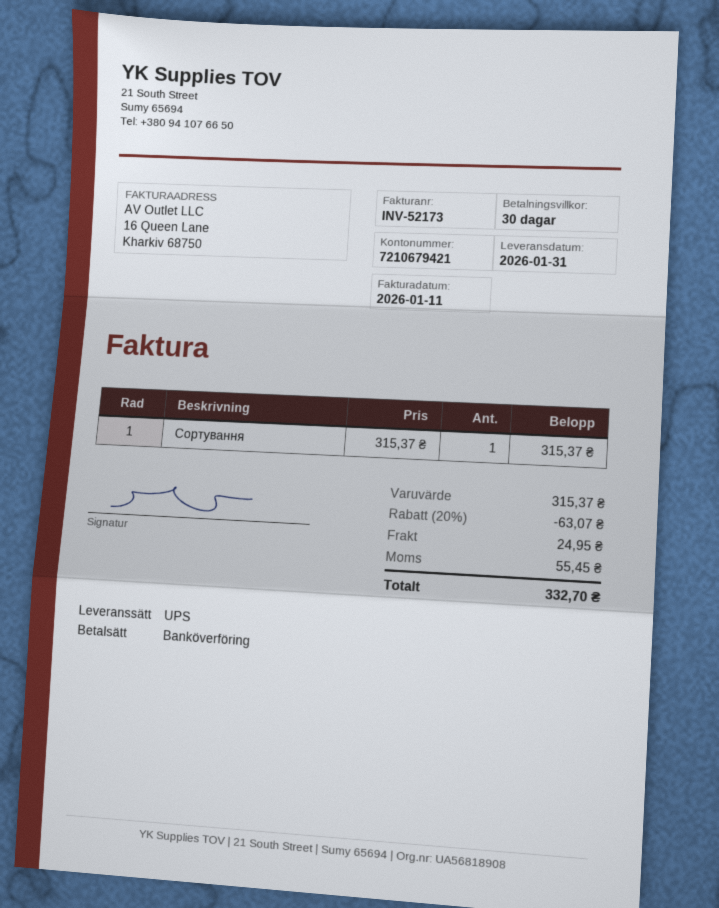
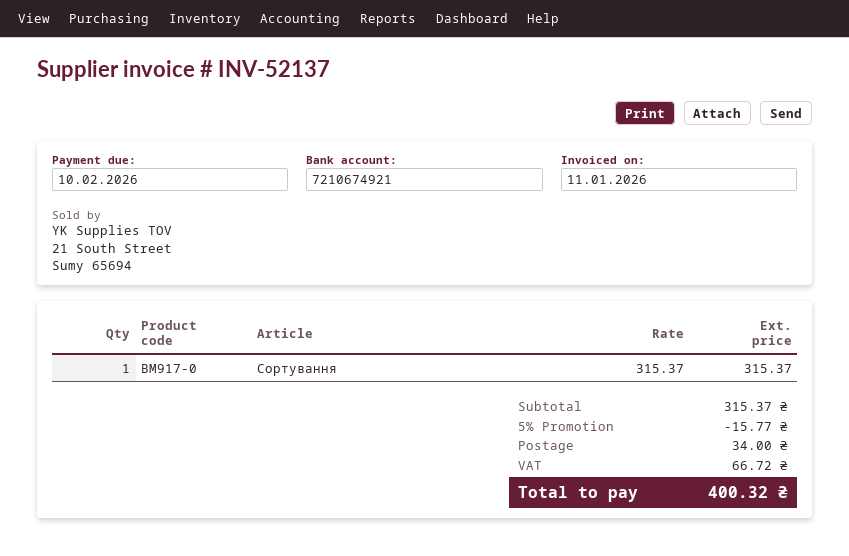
invoice number: INV-52173 -> INV-52137
bank account: 7210679421 -> 7210674921
discount: 20% = 63.07 -> 5% = 15.77
shipping: 24.95 -> 34.00
tax: 55.45 -> 66.72
total: 332.70 -> 400.32

